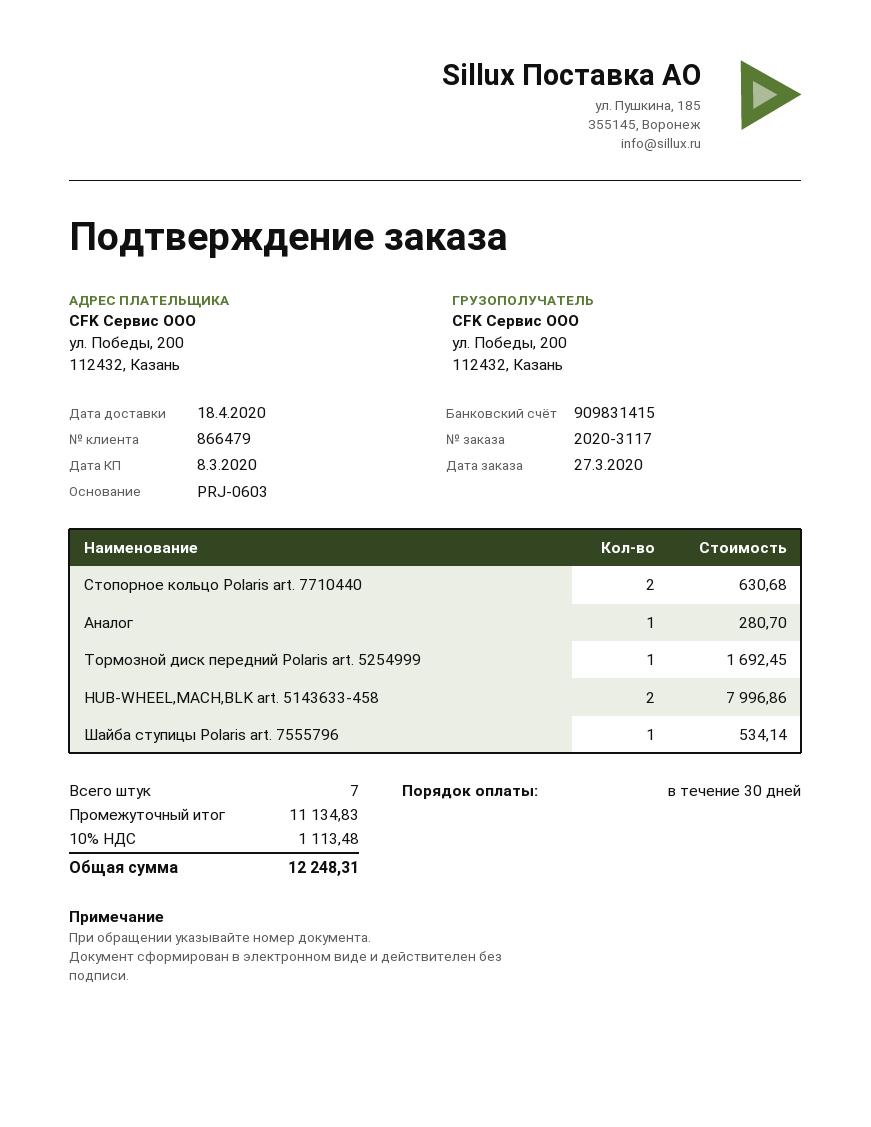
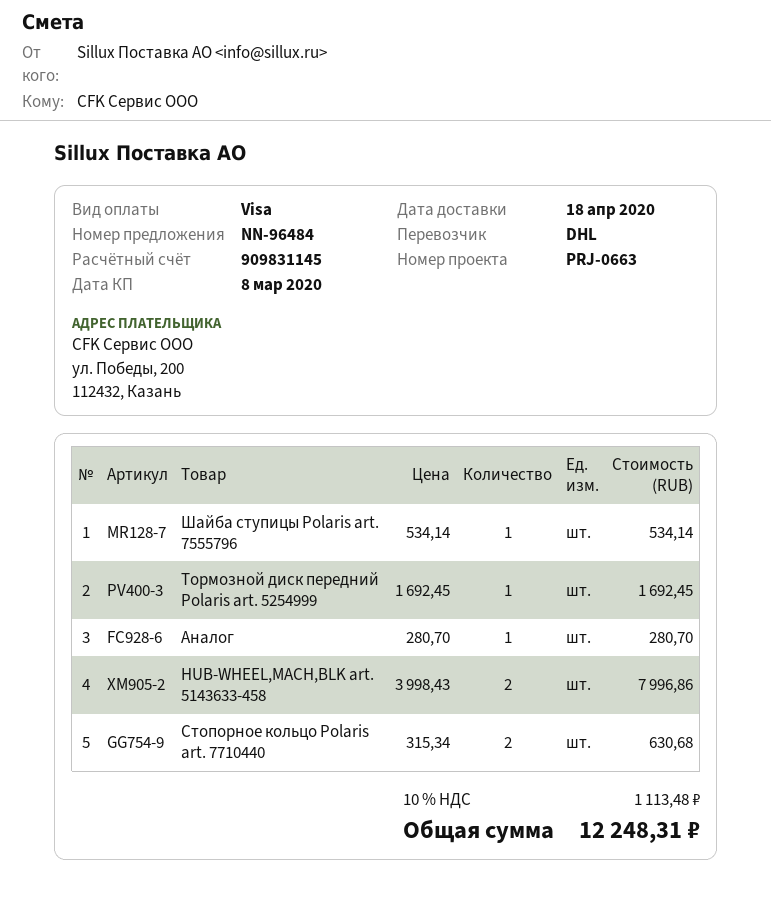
reference: PRJ-0603 -> PRJ-0663
bank account: 909831415 -> 909831145

